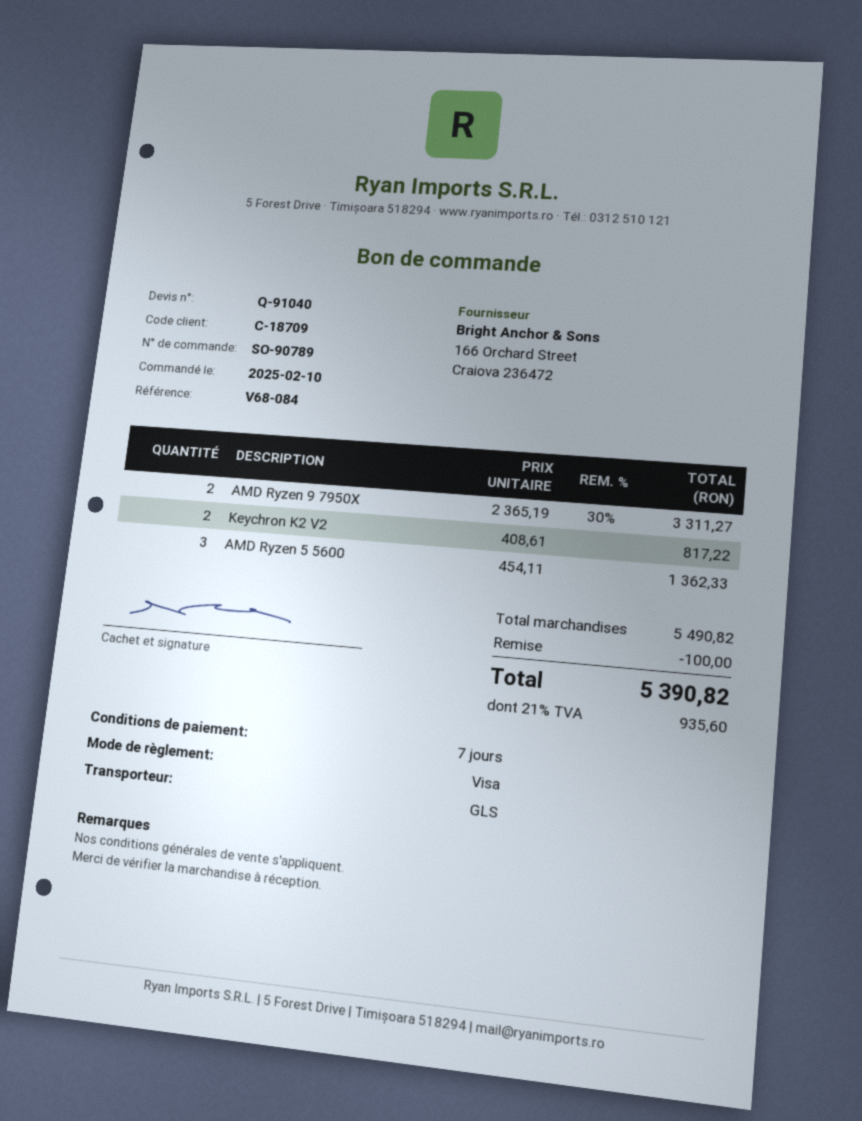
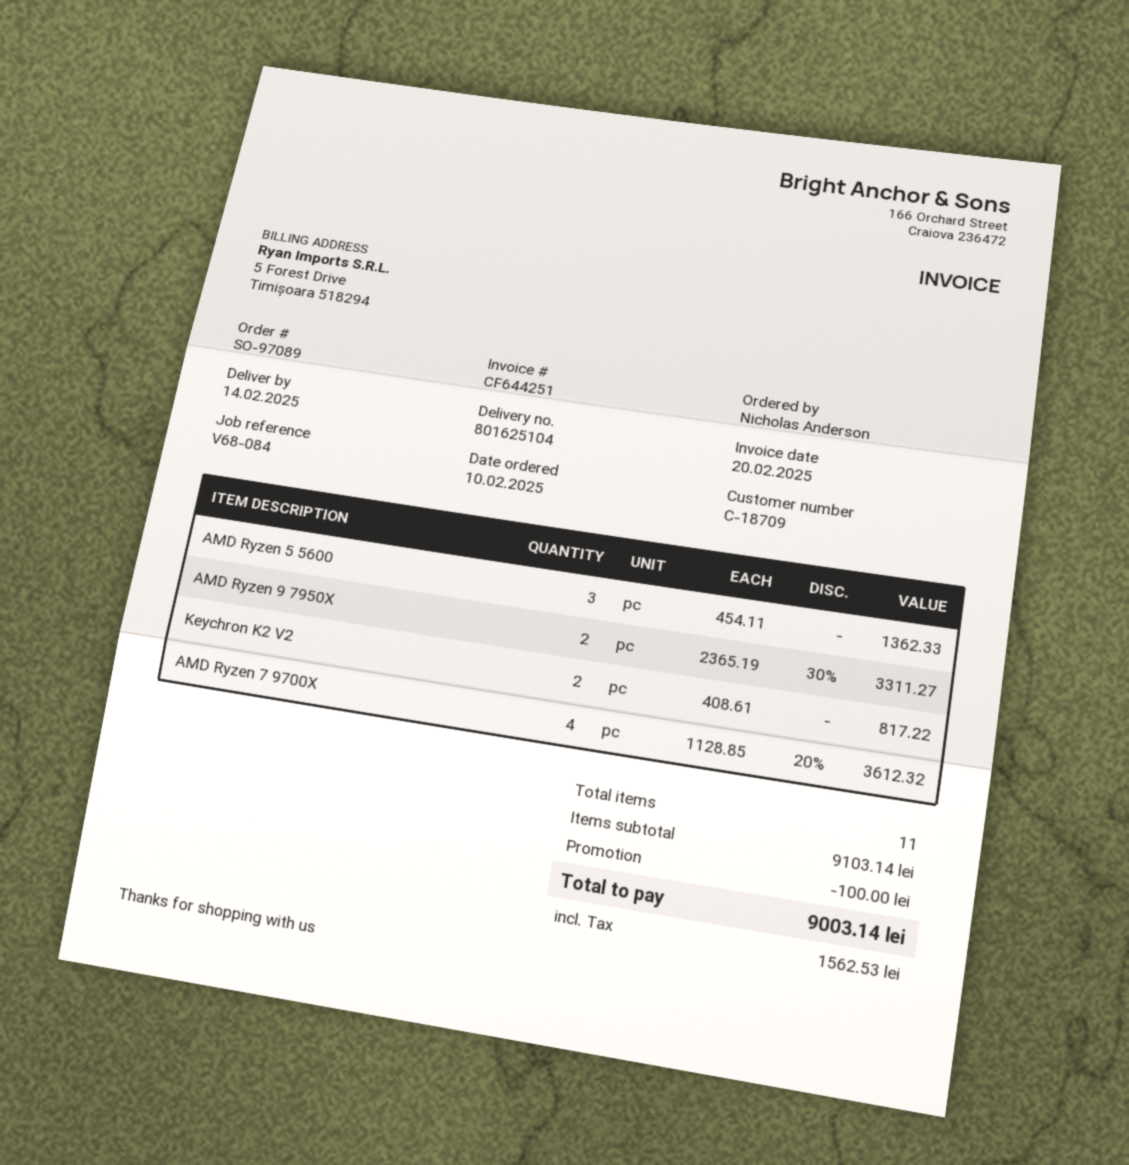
order number: SO-90789 -> SO-97089
AMD Ryzen 7 9700X: none -> 4 x 1128.85 - 20% = 3612.32
subtotal: 5490.82 -> 9103.14
tax: 935.60 -> 1562.53
total: 5390.82 -> 9003.14

